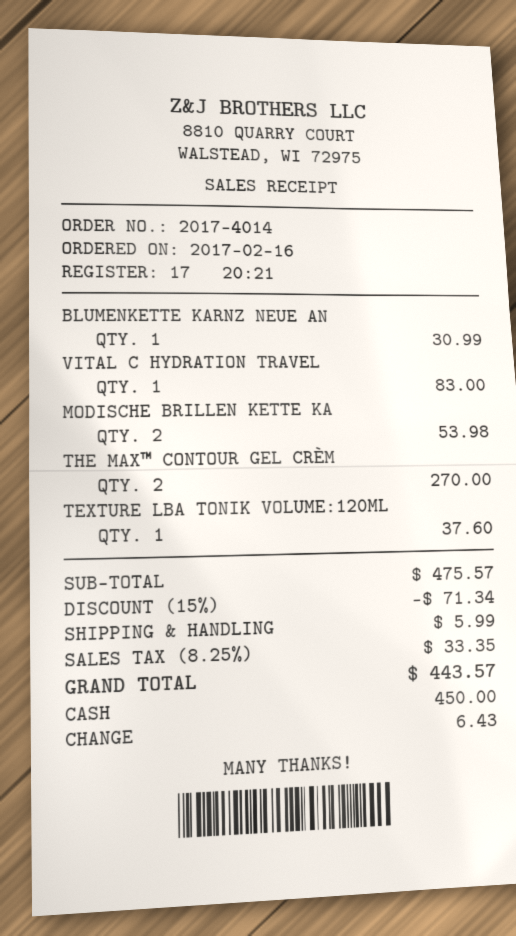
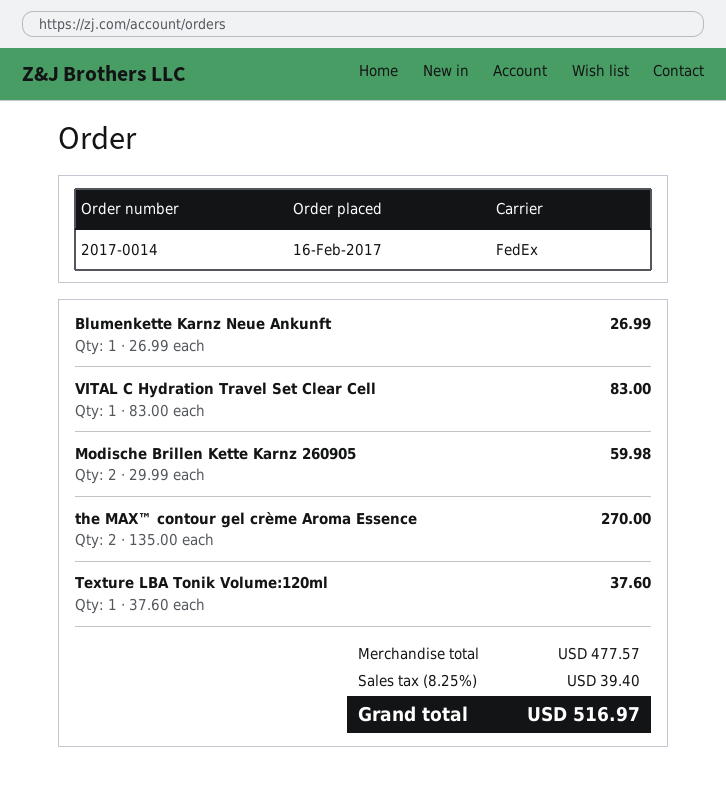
order number: 2017-4014 -> 2017-0014
BLUMENKETTE KARNZ NEUE AN: 1 for 30.99 -> 1 for 26.99
MODISCHE BRILLEN KETTE KA: 2 for 53.98 -> 2 for 59.98
subtotal: 475.57 -> 477.57
discount: 15% = 71.34 -> none
shipping: 5.99 -> none
tax: 8.25% = 33.35 -> 8.25% = 39.40
total: 443.57 -> 516.97

